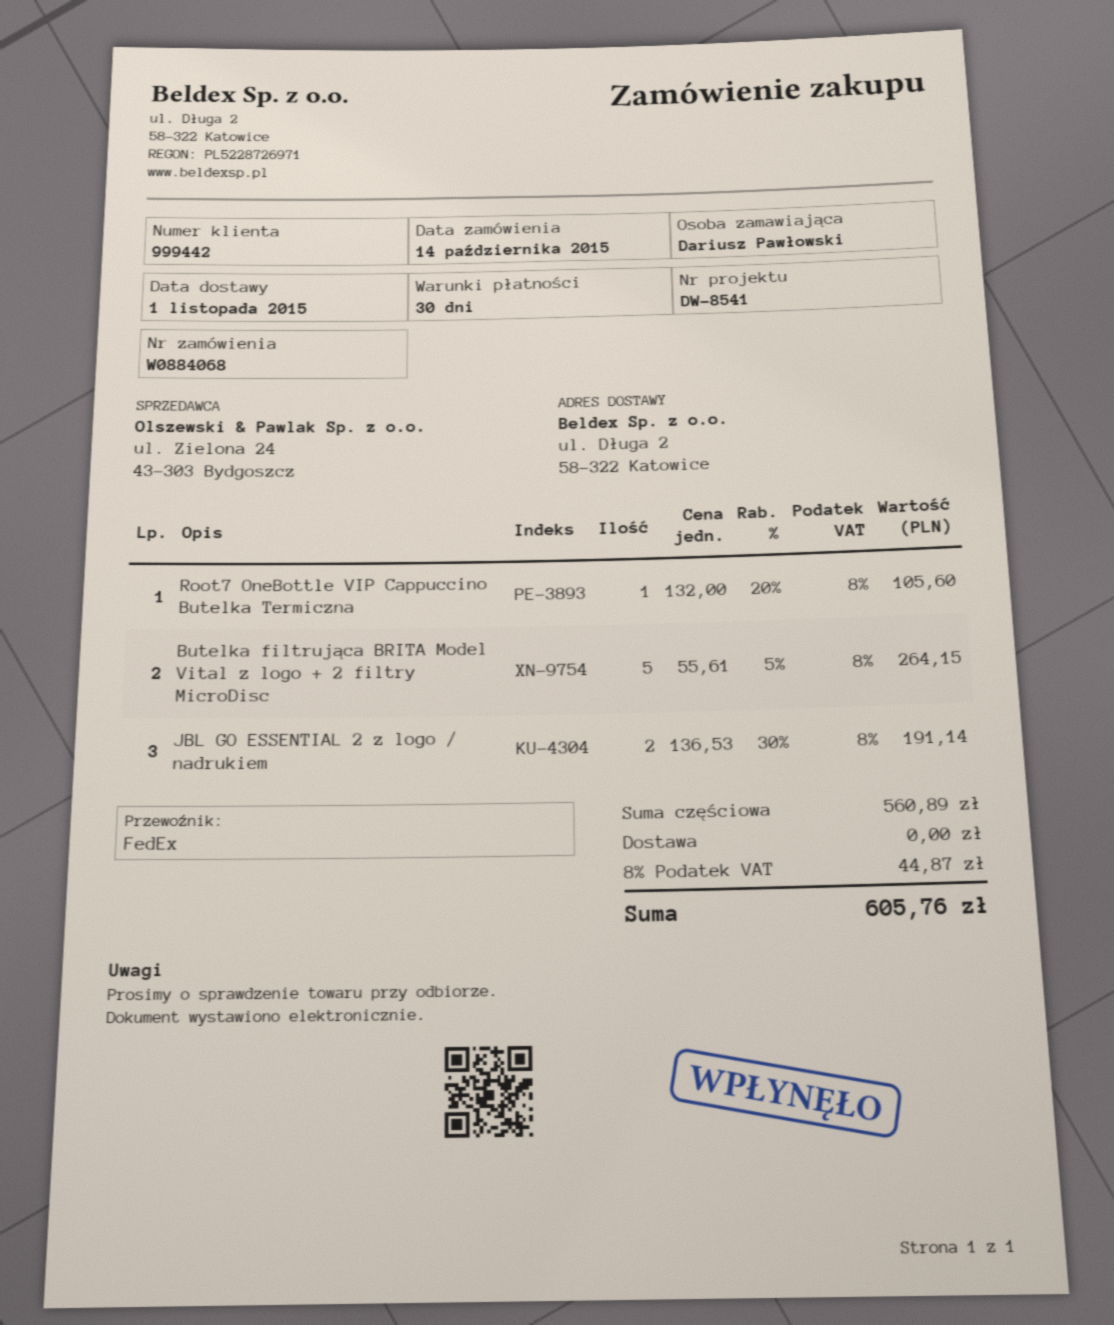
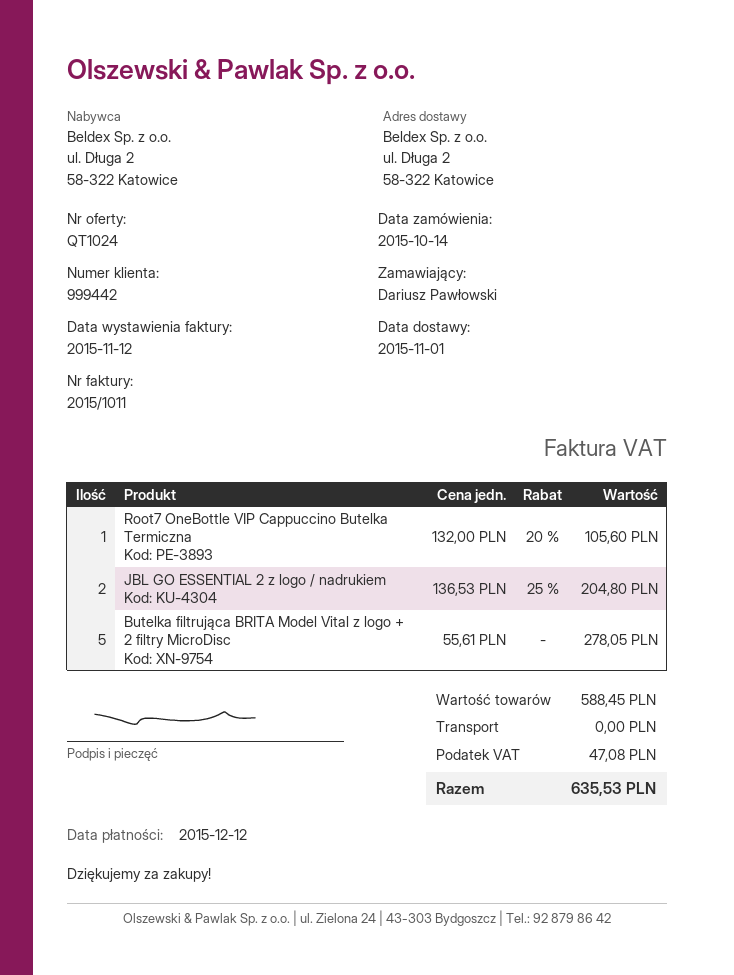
Butelka filtrująca BRITA Model Vital z logo + 2 filtry MicroDisc: 5 x 55.61 - 5% = 264.15 -> 5 x 55.61 = 278.05
JBL GO ESSENTIAL 2 z logo / nadrukiem: 2 x 136.53 - 30% = 191.14 -> 2 x 136.53 - 25% = 204.80
subtotal: 560.89 -> 588.45
tax: 44.87 -> 47.08
total: 605.76 -> 635.53

